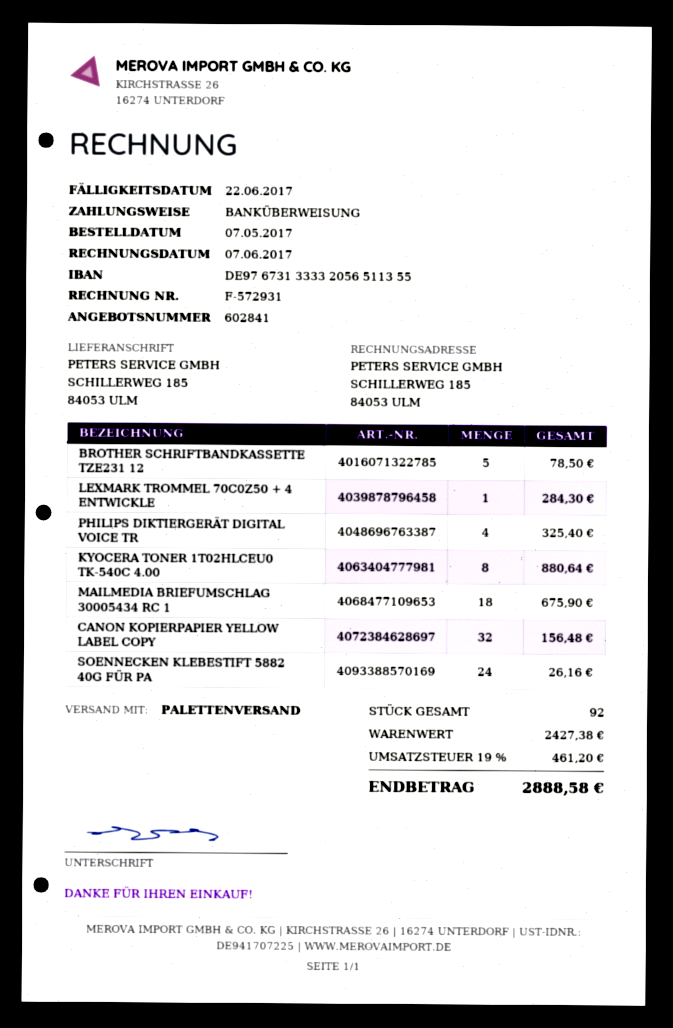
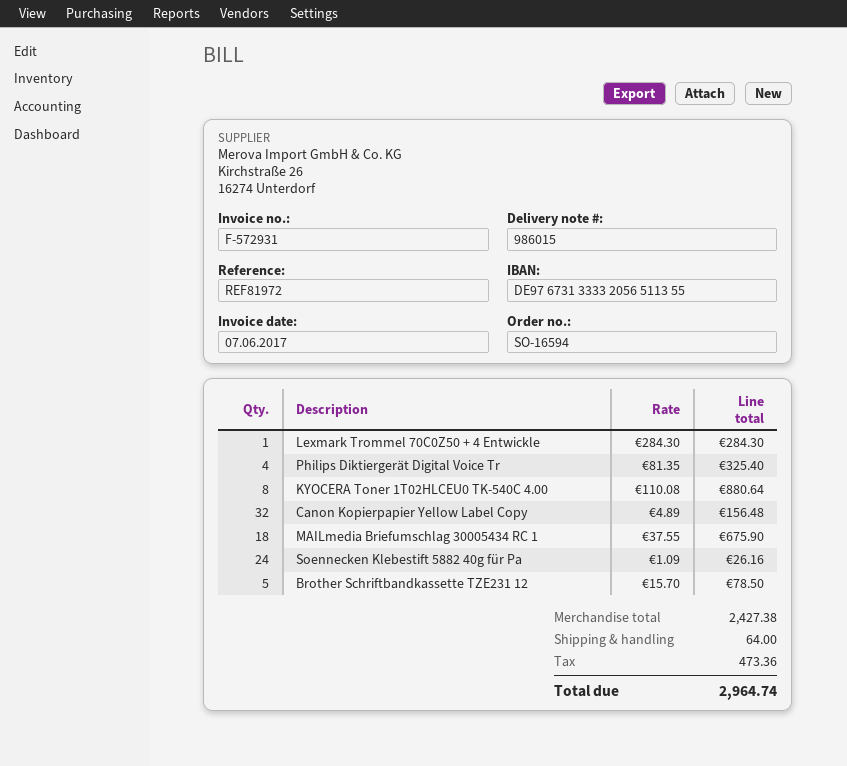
shipping: none -> 64.00
tax: 461.20 -> 473.36
total: 2888.58 -> 2964.74

